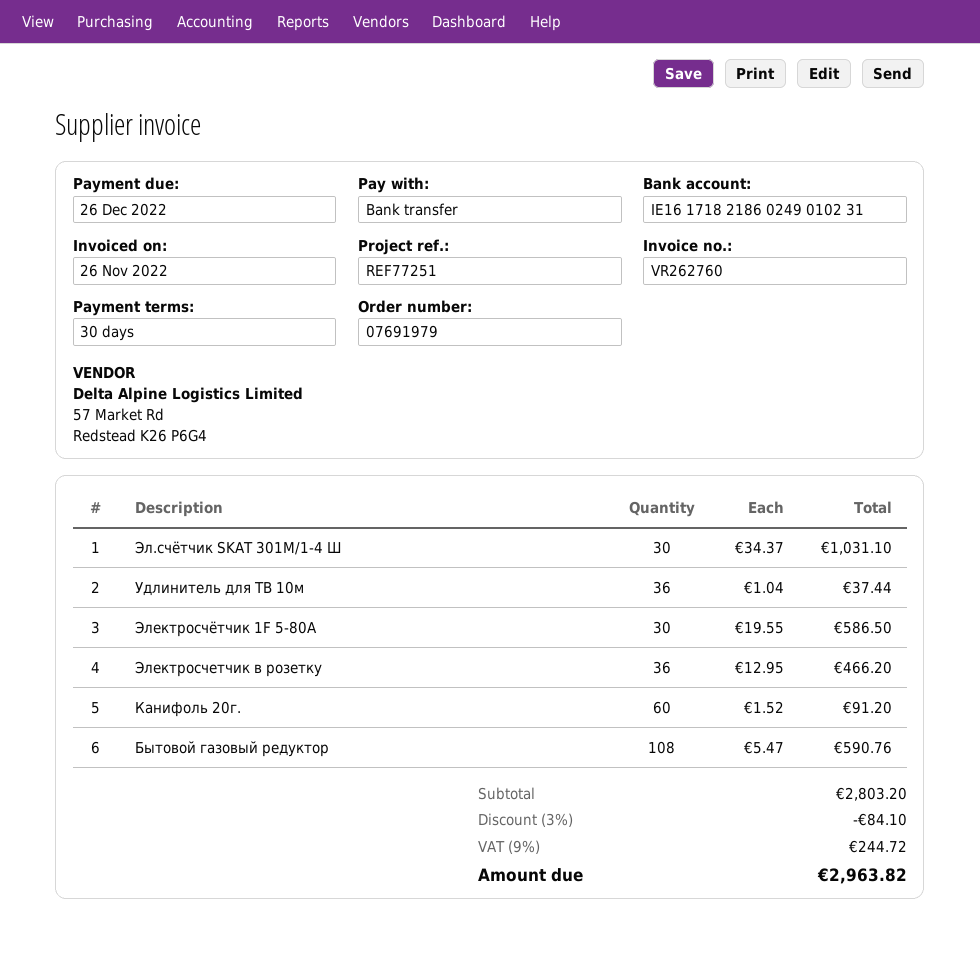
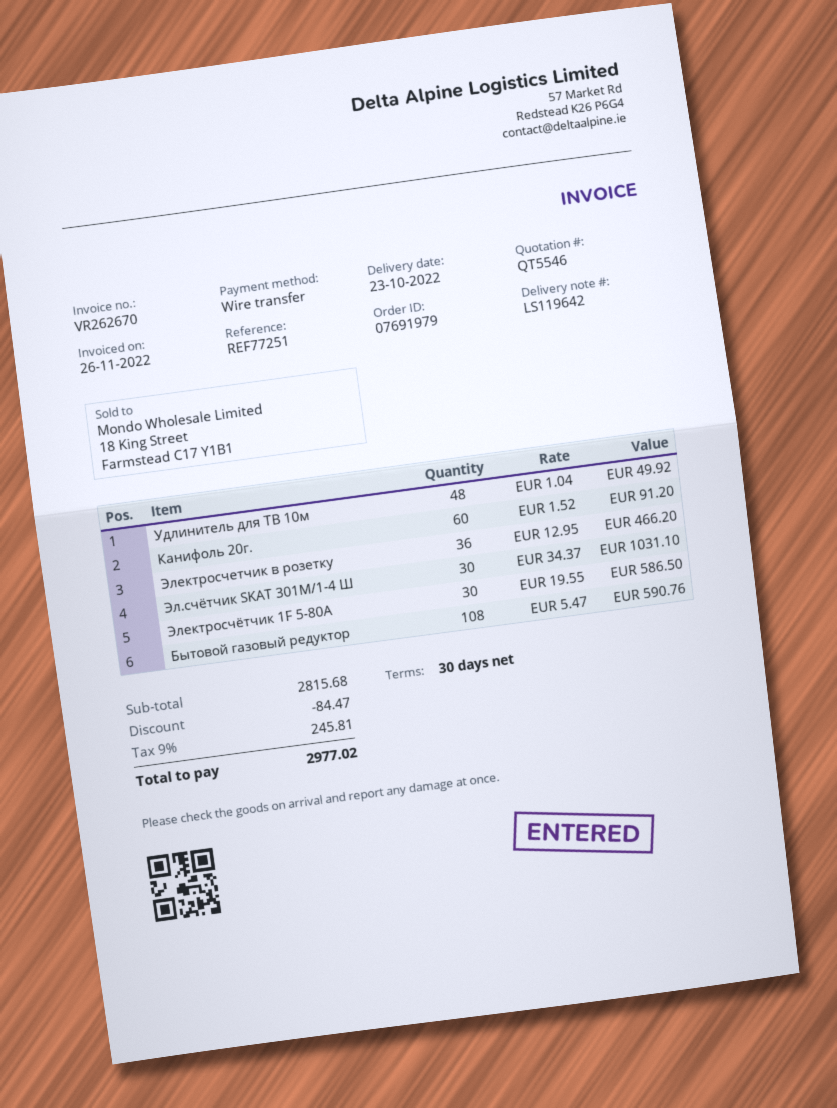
invoice number: VR262760 -> VR262670
Удлинитель для ТВ 10м: 36 x 1.04 = 37.44 -> 48 x 1.04 = 49.92
subtotal: 2803.20 -> 2815.68
discount: 84.10 -> 84.47
tax: 9% = 244.72 -> 9% = 245.81
total: 2963.82 -> 2977.02

